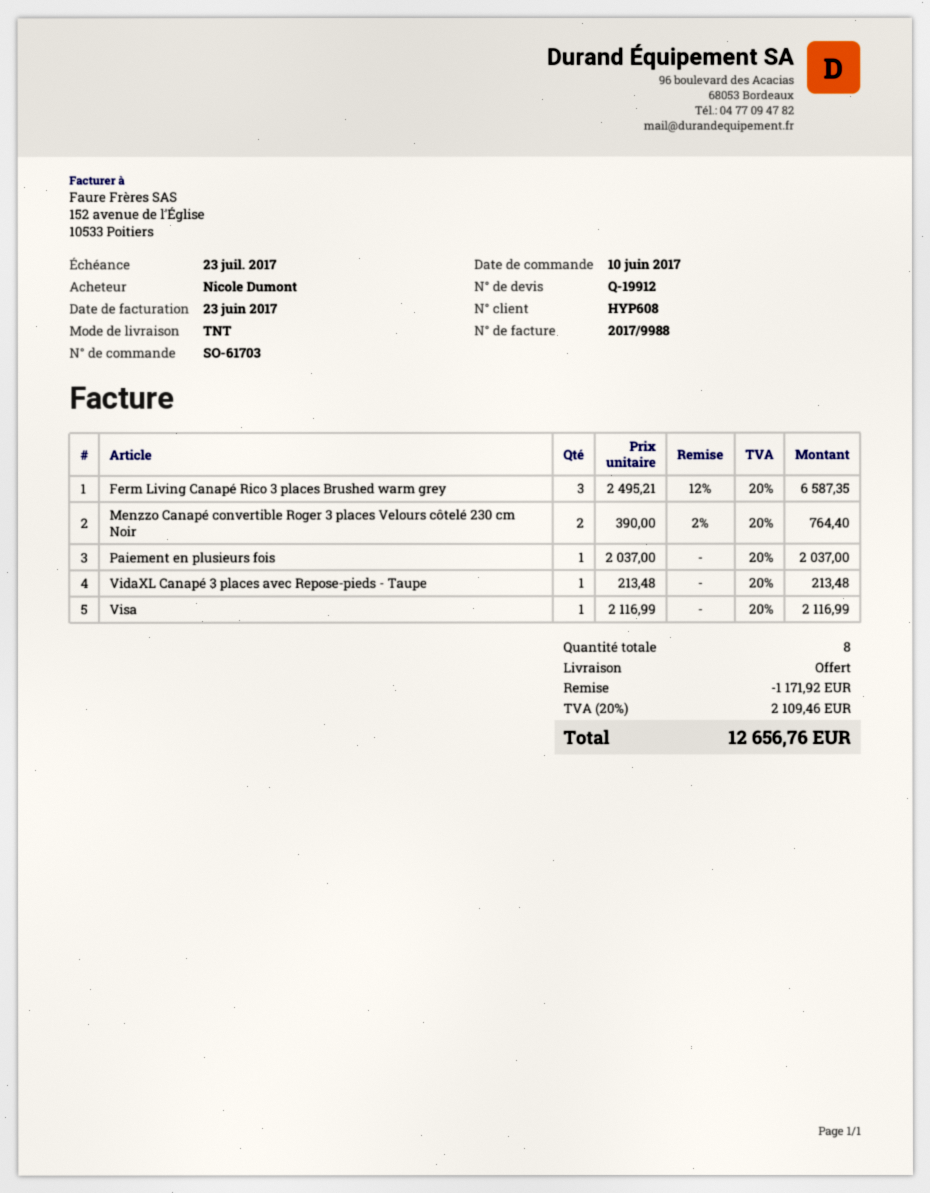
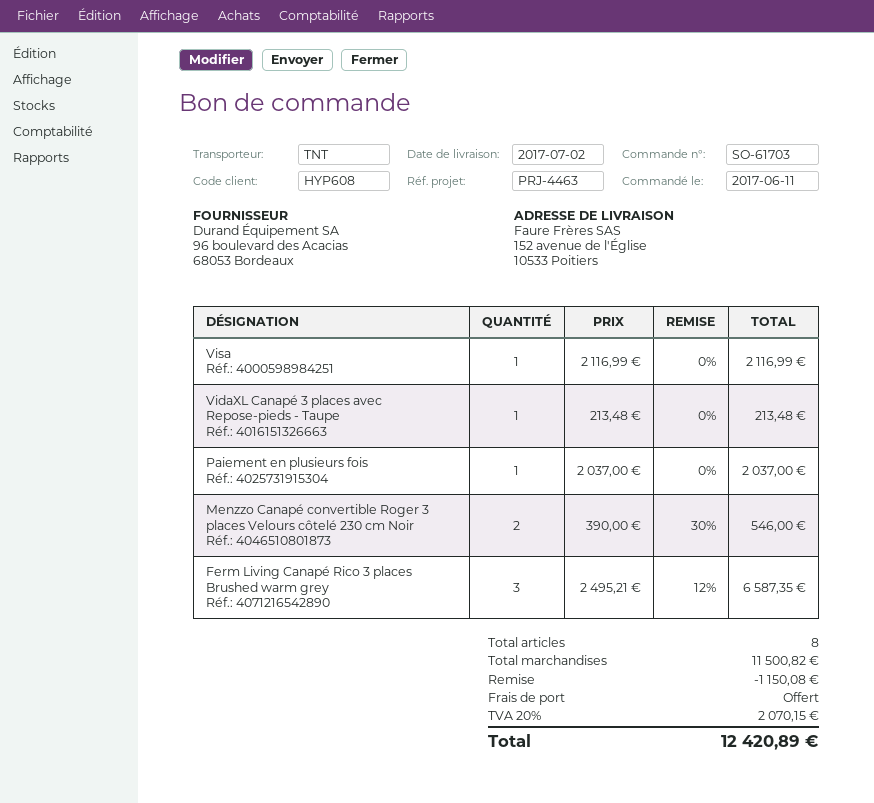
order date: 2017-06-10 -> 2017-06-11
Menzzo Canapé convertible Roger 3 places Velours côtelé 230 cm Noir: 2 x 390.00 - 2% = 764.40 -> 2 x 390.00 - 30% = 546.00
discount: 1171.92 -> 1150.08
tax: 20% = 2109.46 -> 20% = 2070.15
total: 12656.76 -> 12420.89

